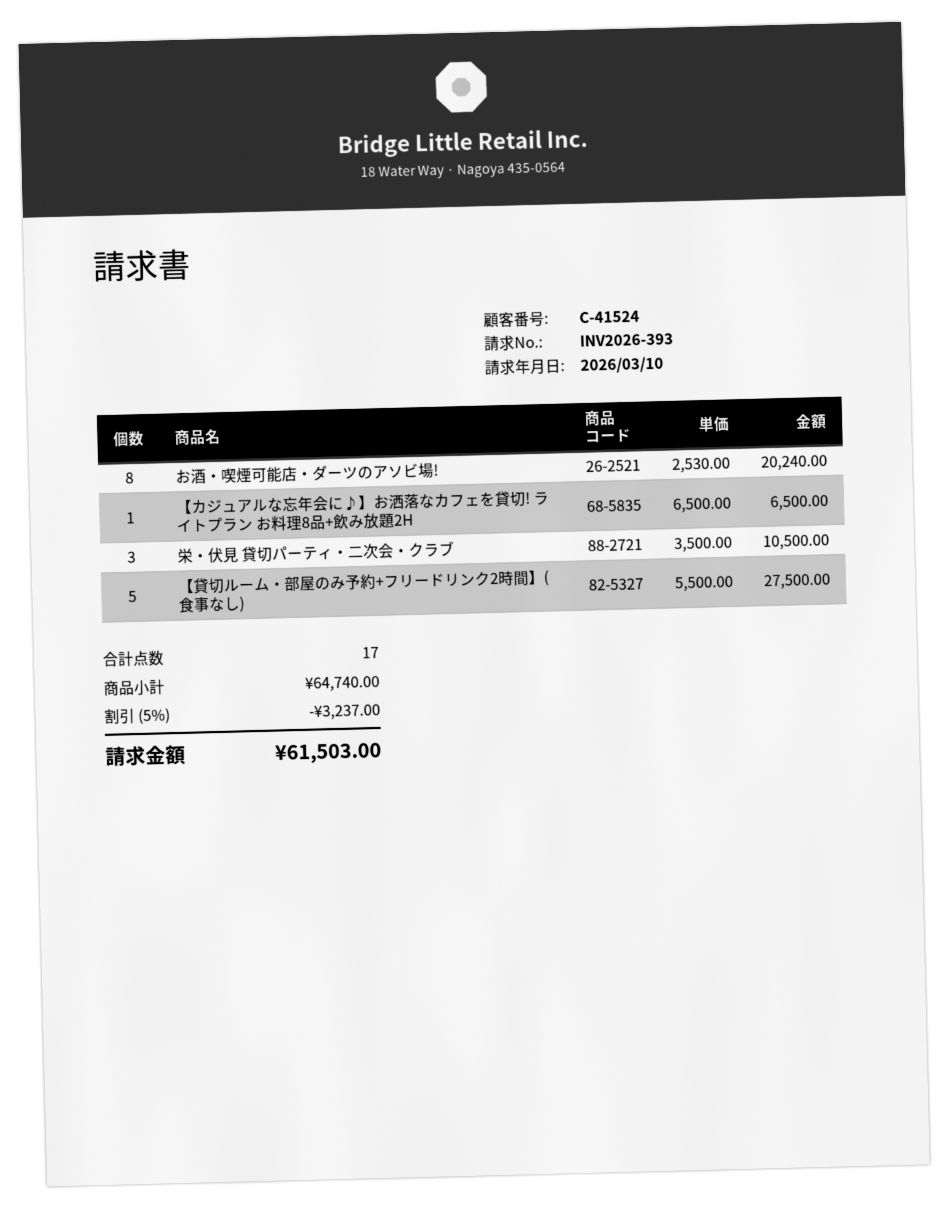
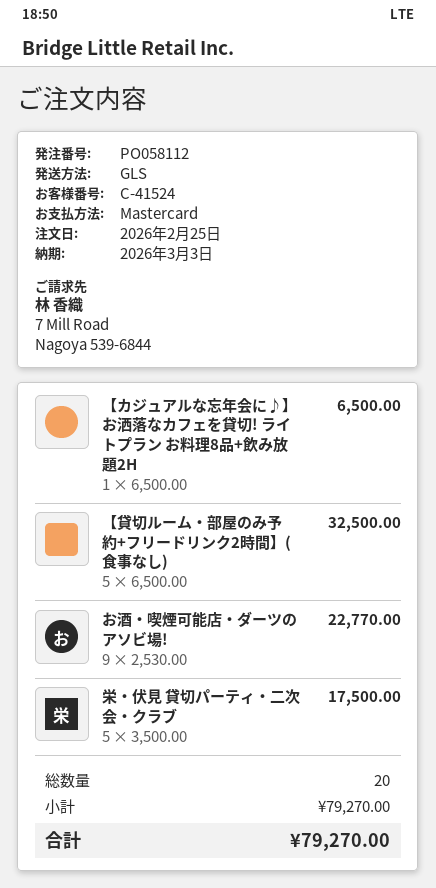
お酒・喫煙可能店・ダーツのアソビ場!: 8 x 2530.00 = 20240.00 -> 9 x 2530.00 = 22770.00
栄・伏見 貸切パーティ・二次会・クラブ: 3 x 3500.00 = 10500.00 -> 5 x 3500.00 = 17500.00
【貸切ルーム・部屋のみ予約+フリードリンク2時間】(食事なし): 5 x 5500.00 = 27500.00 -> 5 x 6500.00 = 32500.00
total quantity: 17 -> 20
subtotal: 64740.00 -> 79270.00
discount: 5% = 3237.00 -> none
total: 61503.00 -> 79270.00

